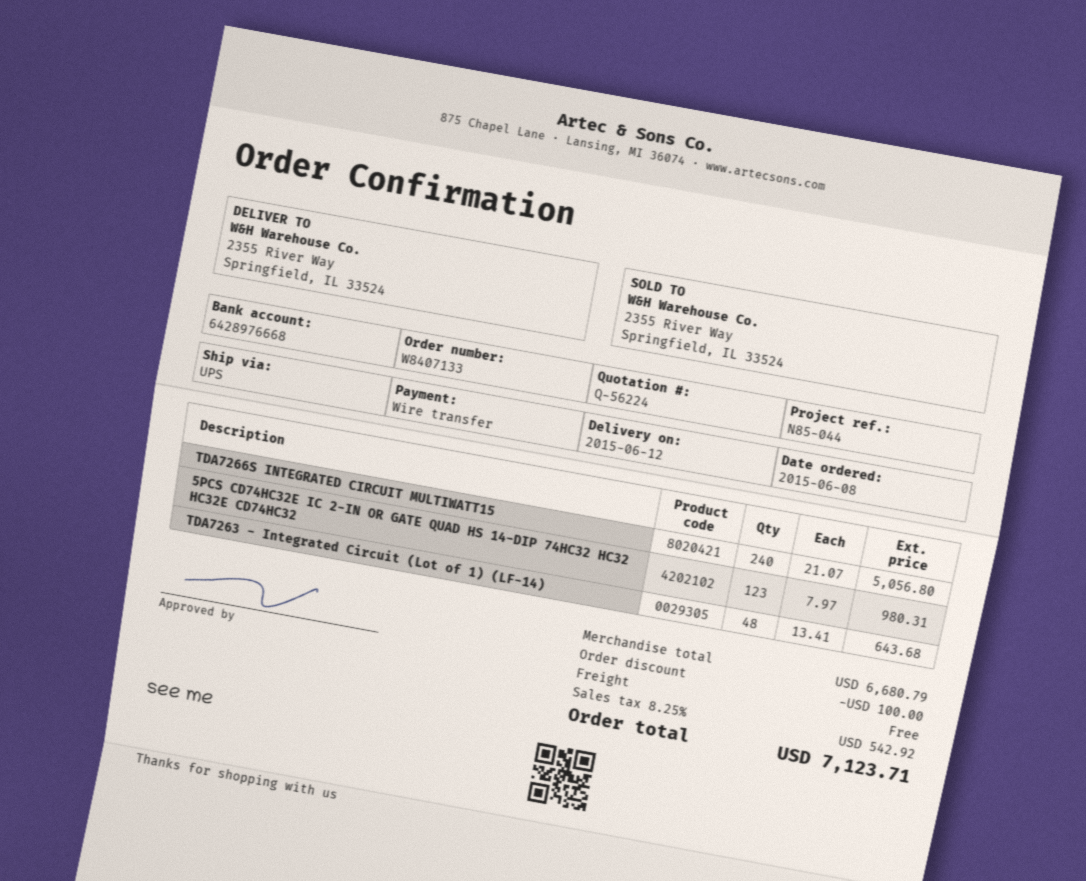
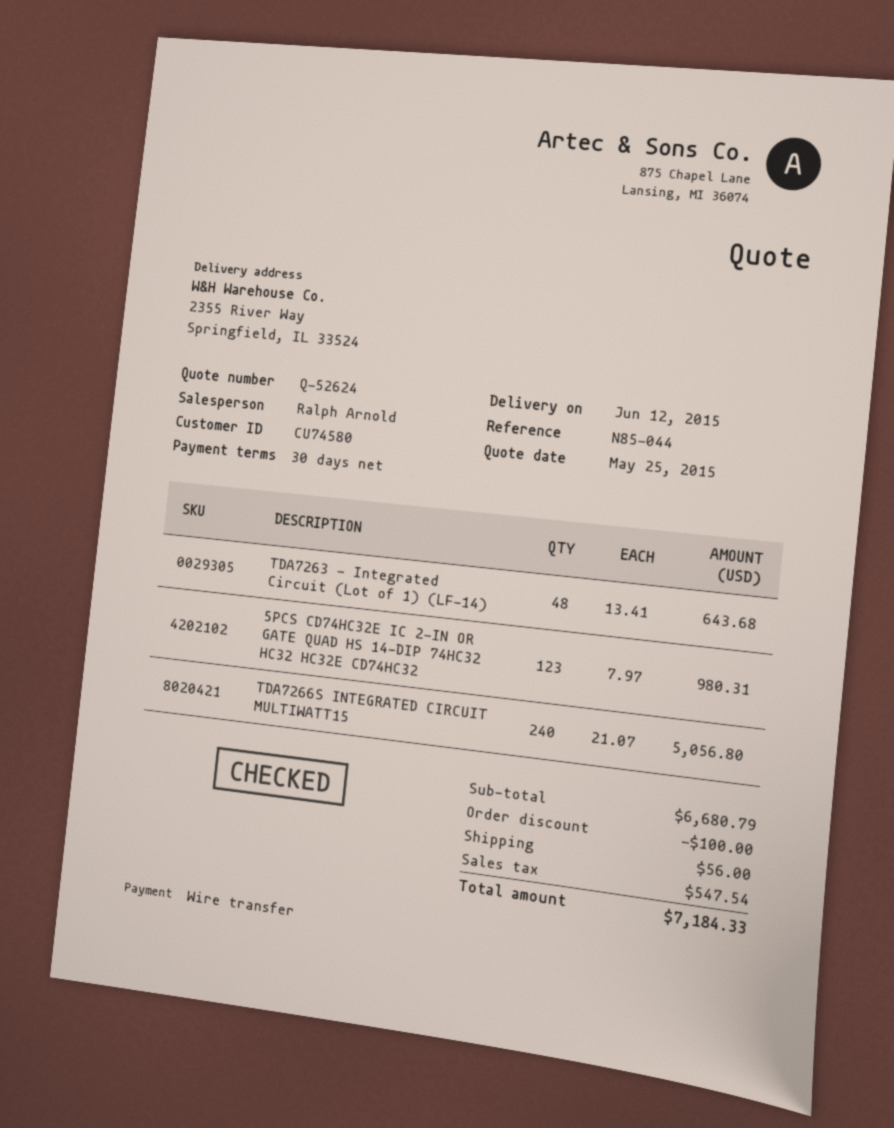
quote number: Q-56224 -> Q-52624
shipping: 0.00 -> 56.00
tax: 542.92 -> 547.54
total: 7123.71 -> 7184.33

